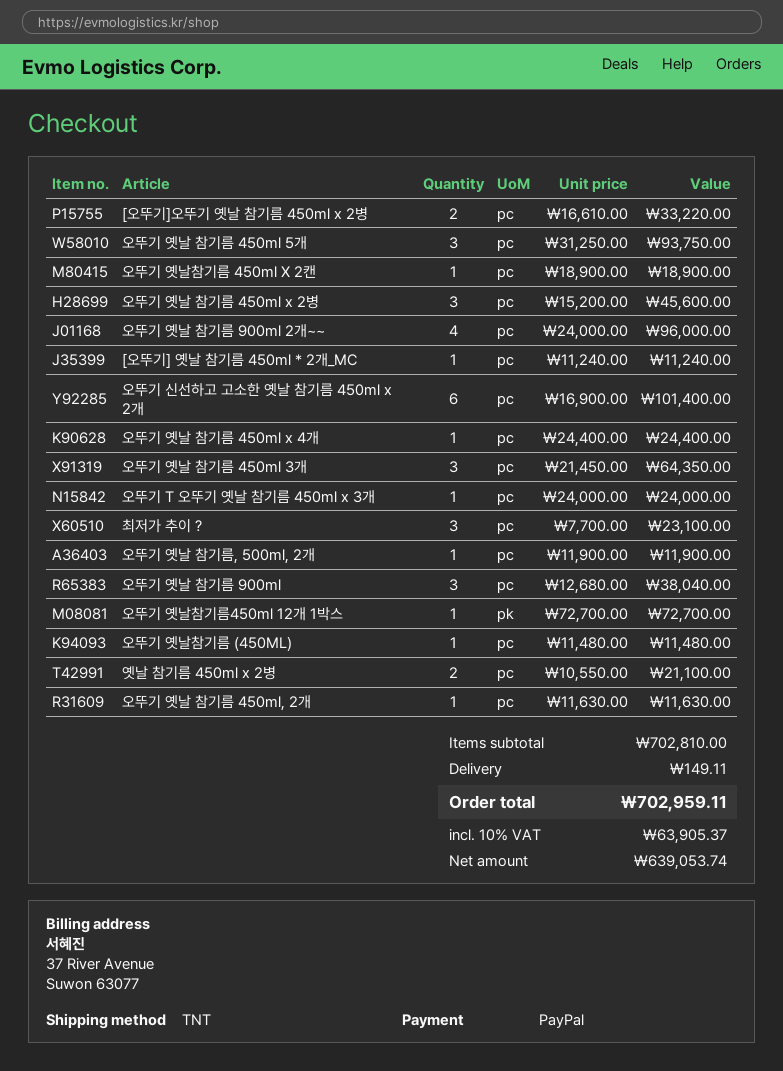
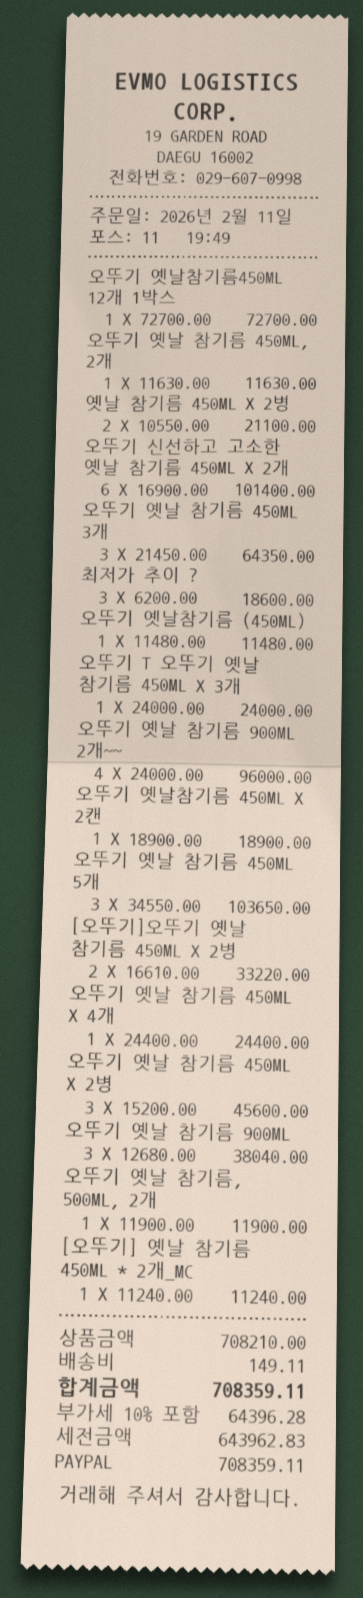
오뚜기 옛날 참기름 450ml 5개: 3 x 31250.00 = 93750.00 -> 3 x 34550.00 = 103650.00
최저가 추이 ?: 3 x 7700.00 = 23100.00 -> 3 x 6200.00 = 18600.00
subtotal: 702810.00 -> 708210.00
net: 639053.74 -> 643962.83
tax: 10% = 63905.37 -> 10% = 64396.28
total: 702959.11 -> 708359.11

